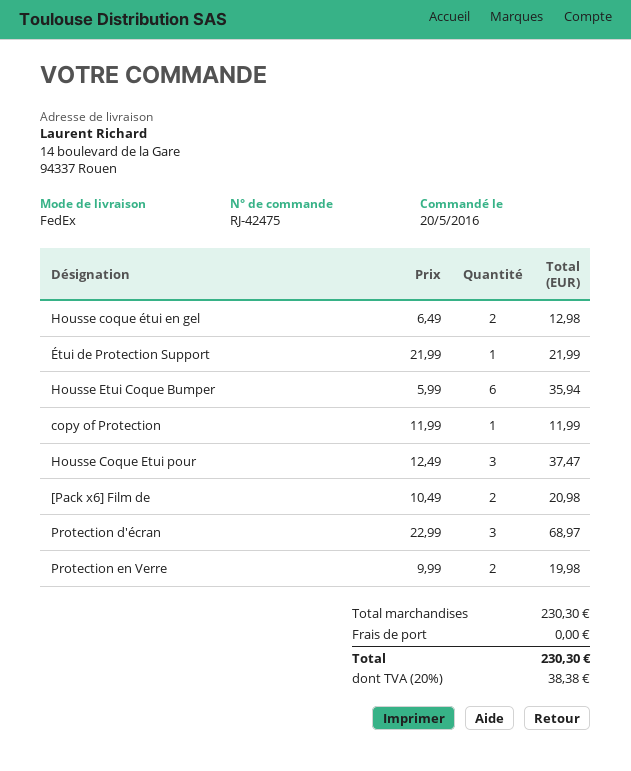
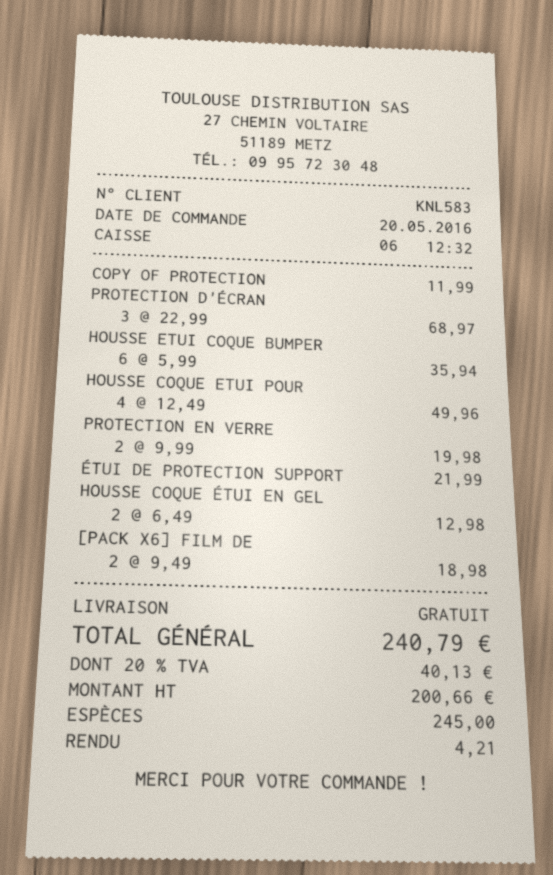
Housse Coque Etui pour: 3 x 12.49 = 37.47 -> 4 x 12.49 = 49.96
[Pack x6] Film de: 2 x 10.49 = 20.98 -> 2 x 9.49 = 18.98
tax: 20% = 38.38 -> 20% = 40.13
total: 230.30 -> 240.79

